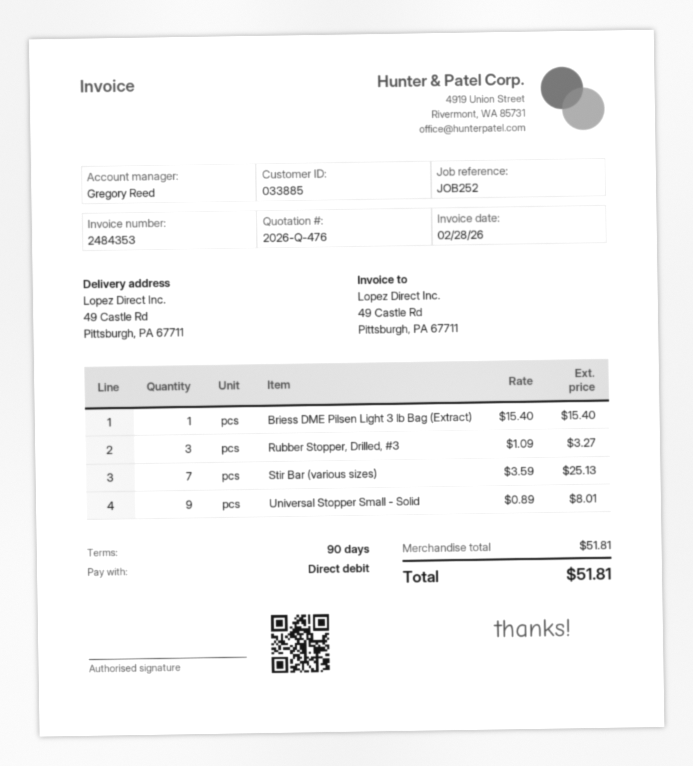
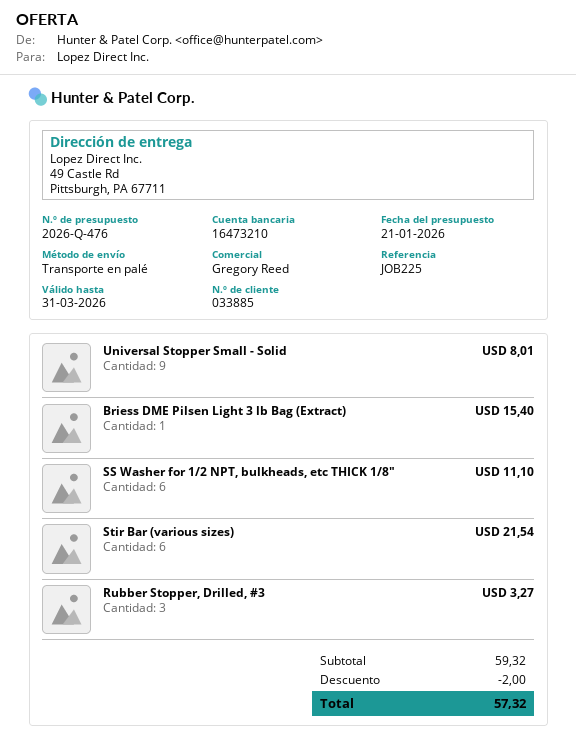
reference: JOB252 -> JOB225
Stir Bar (various sizes): 7 for 25.13 -> 6 for 21.54
SS Washer for 1/2 NPT, bulkheads, etc THICK 1/8": none -> 6 for 11.10
subtotal: 51.81 -> 59.32
discount: none -> 2.00
total: 51.81 -> 57.32

